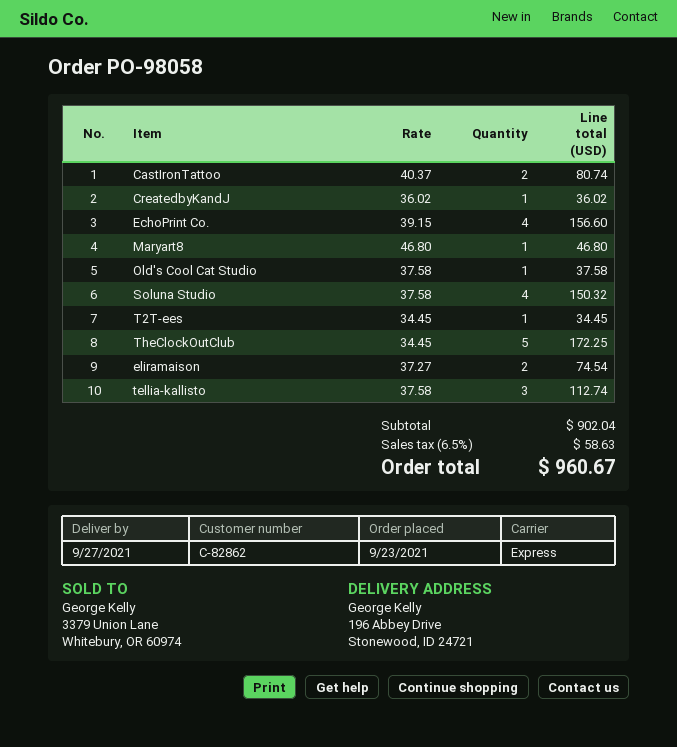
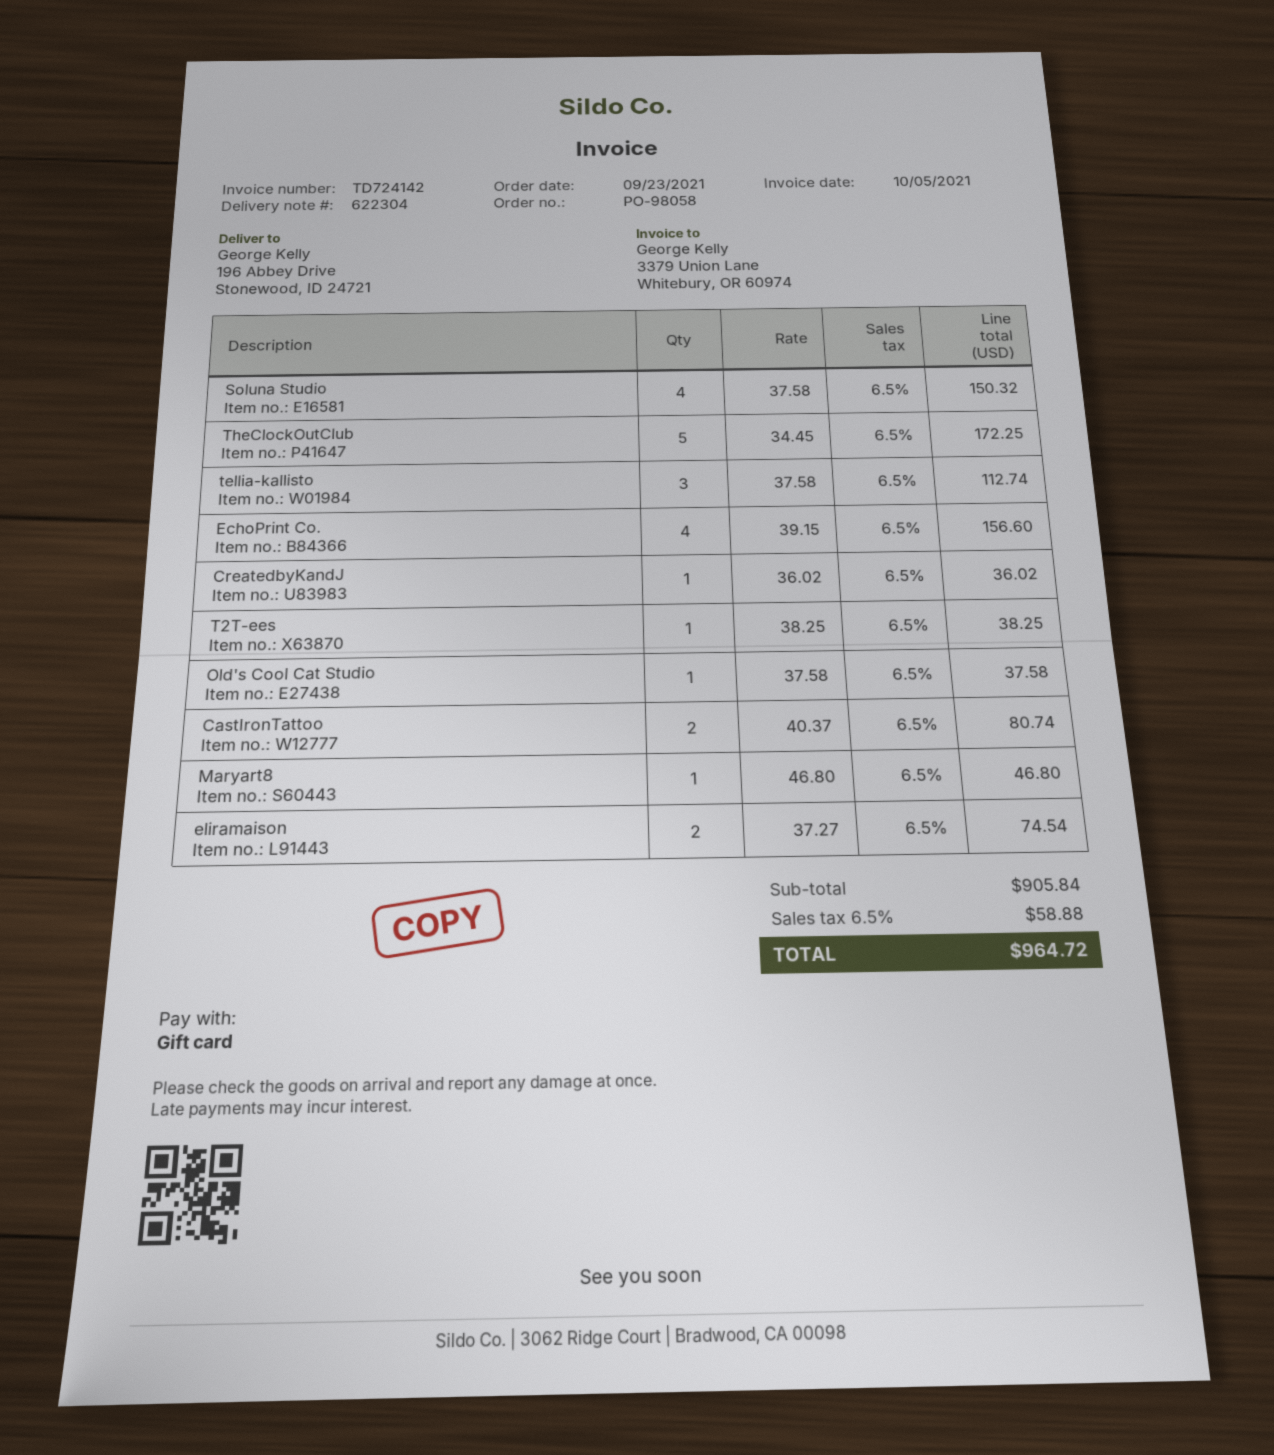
T2T-ees: 1 x 34.45 = 34.45 -> 1 x 38.25 = 38.25
subtotal: 902.04 -> 905.84
tax: 6.5% = 58.63 -> 6.5% = 58.88
total: 960.67 -> 964.72

